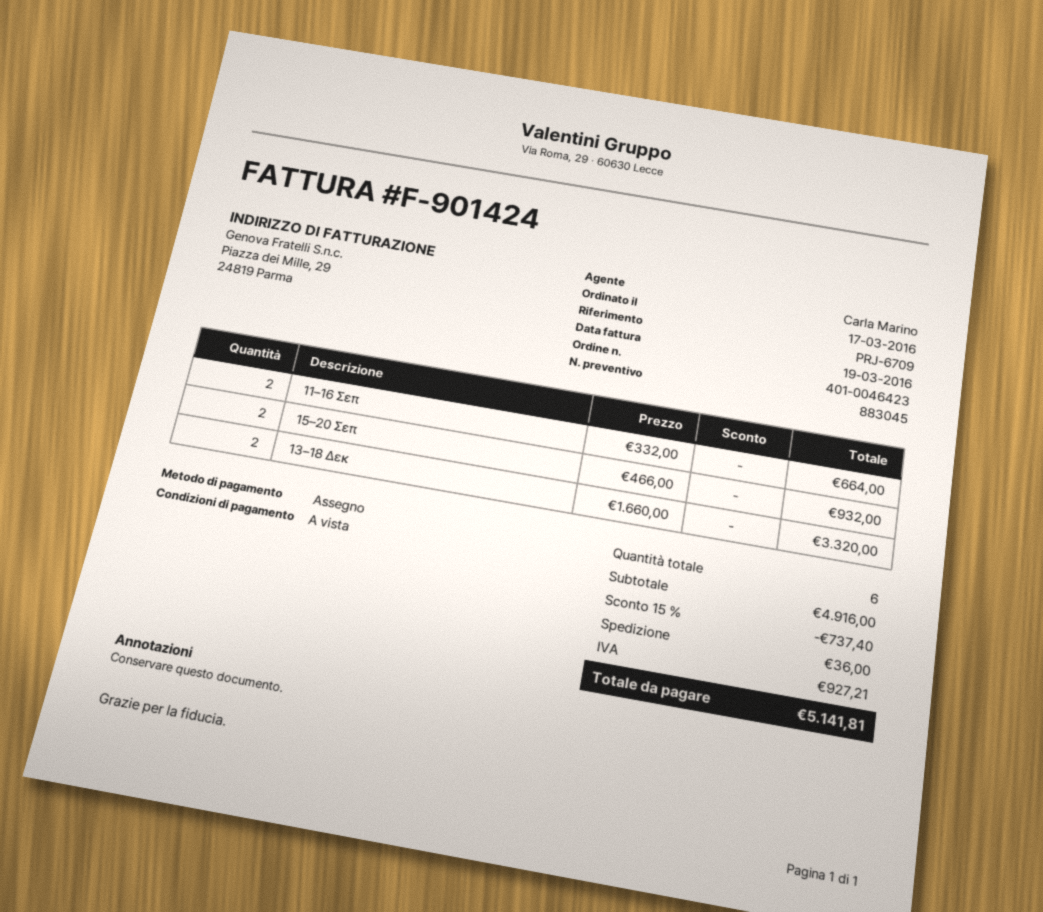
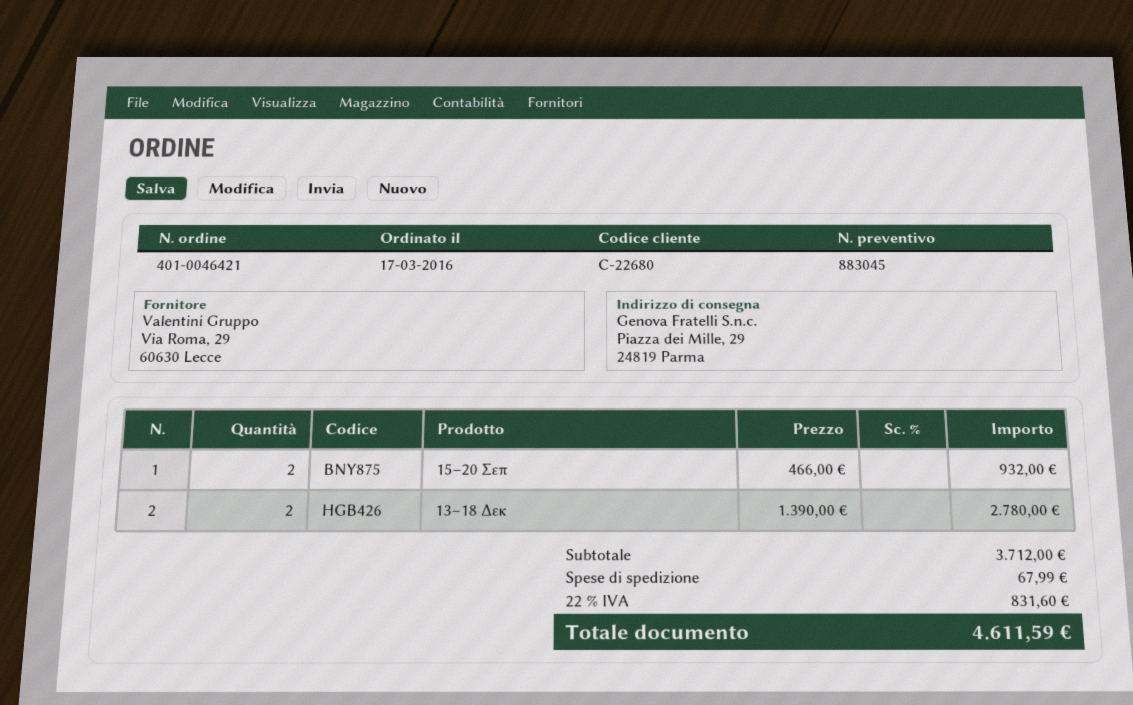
order number: 401-0046423 -> 401-0046421
11–16 Σεπ: 2 x 332.00 = 664.00 -> none
13–18 Δεκ: 2 x 1660.00 = 3320.00 -> 2 x 1390.00 = 2780.00
subtotal: 4916.00 -> 3712.00
discount: 15% = 737.40 -> none
shipping: 36.00 -> 67.99
tax: 927.21 -> 831.60
total: 5141.81 -> 4611.59

